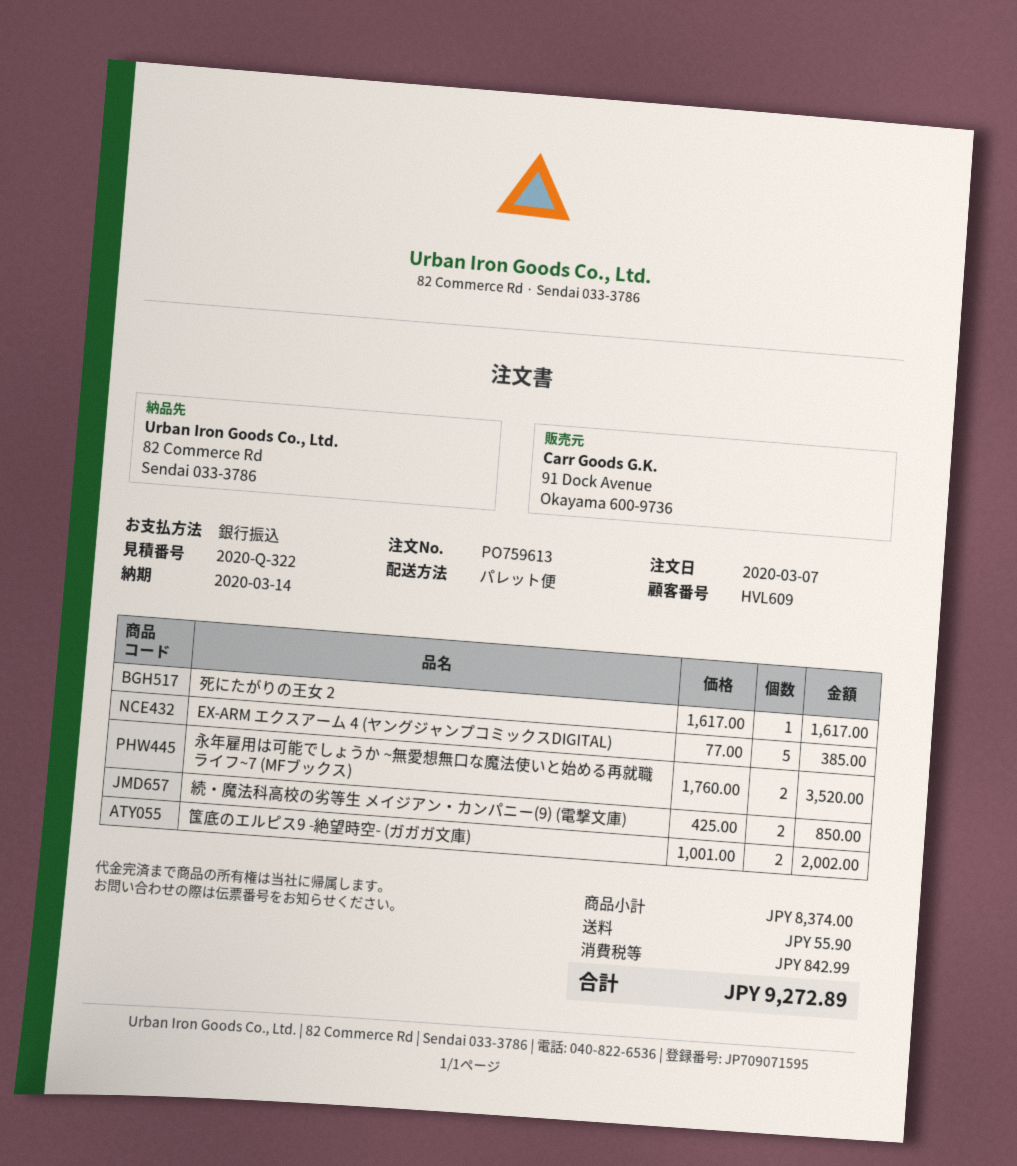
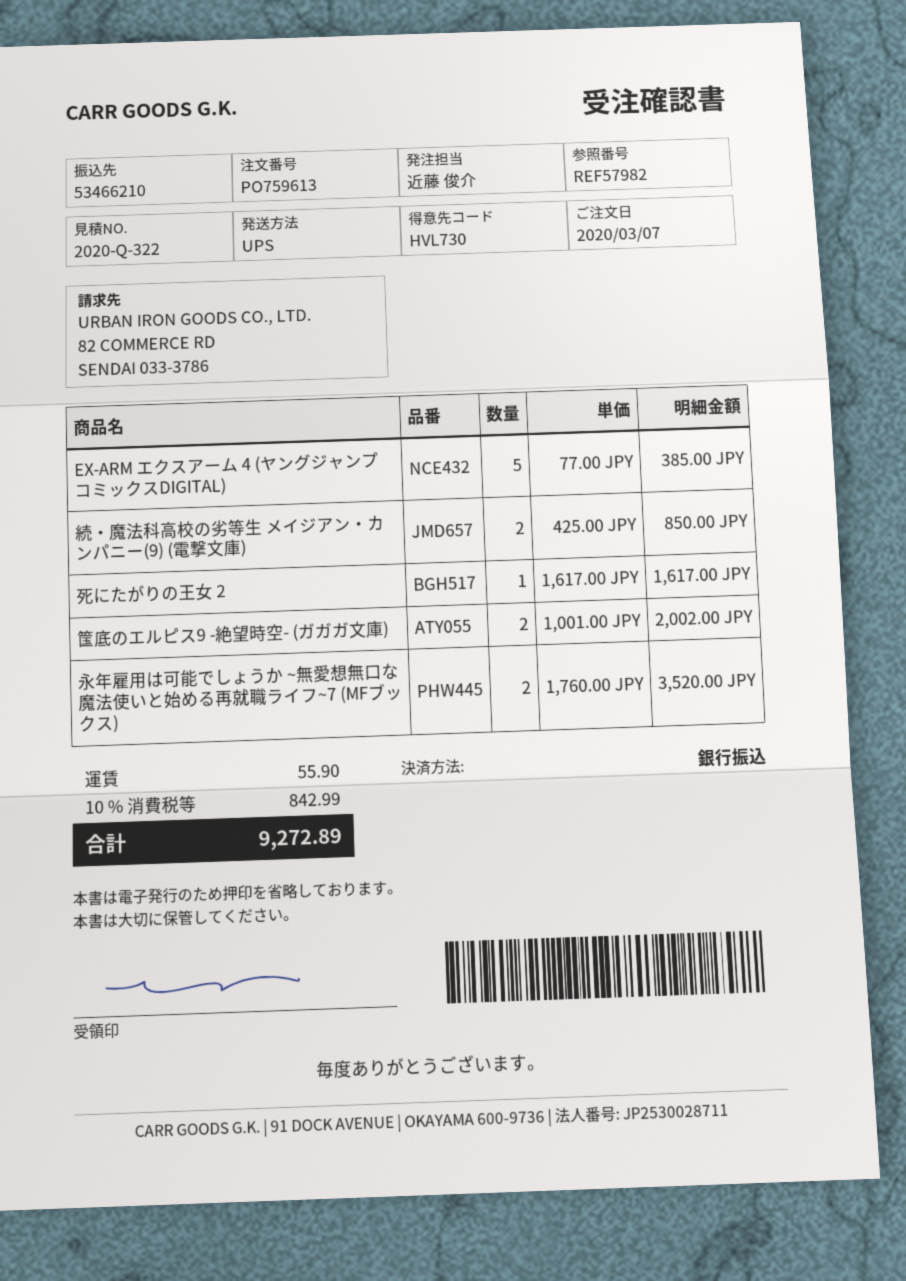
customer number: HVL609 -> HVL730
shipping method: pallet freight -> UPS

